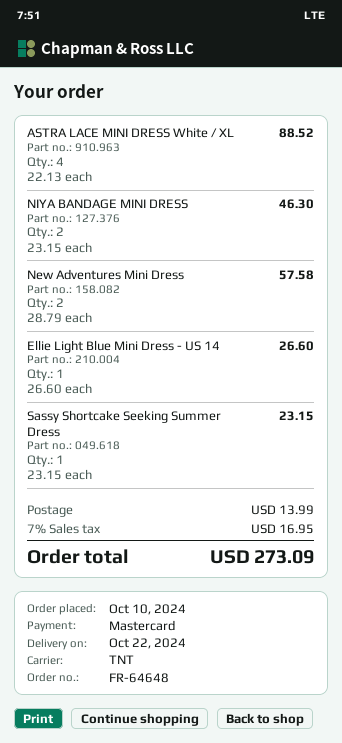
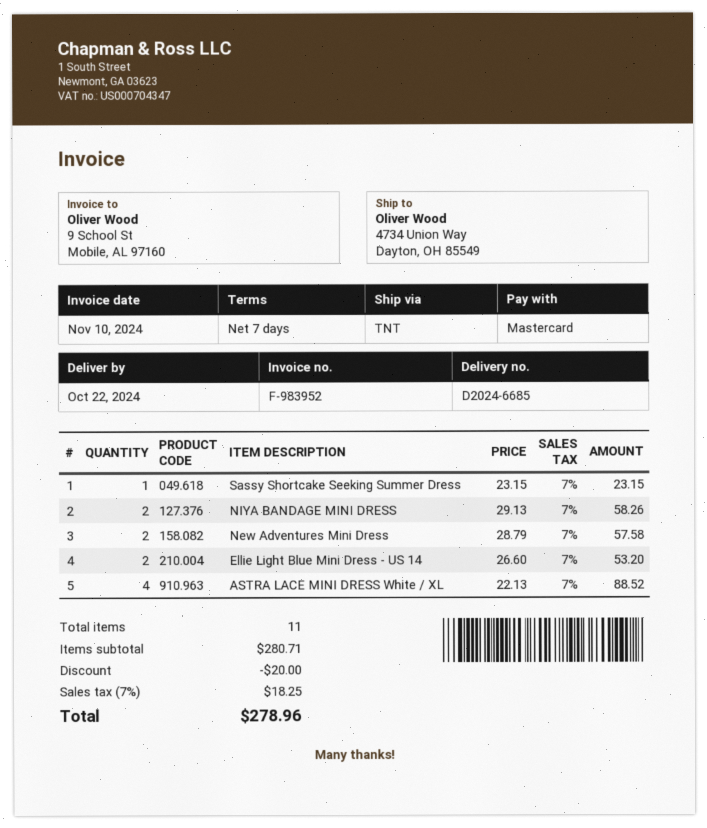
NIYA BANDAGE MINI DRESS: 2 x 23.15 = 46.30 -> 2 x 29.13 = 58.26
Ellie Light Blue Mini Dress - US 14: 1 x 26.60 = 26.60 -> 2 x 26.60 = 53.20
discount: none -> 20.00
shipping: 13.99 -> none
tax: 7% = 16.95 -> 7% = 18.25
total: 273.09 -> 278.96

